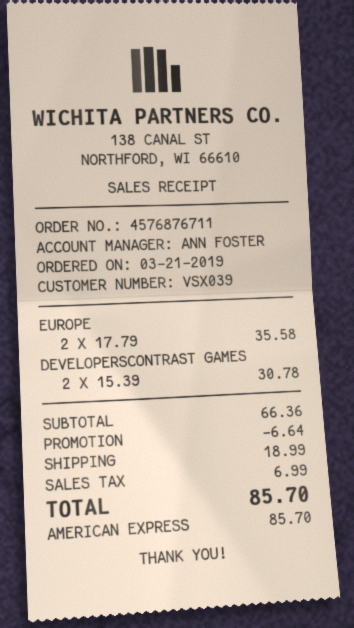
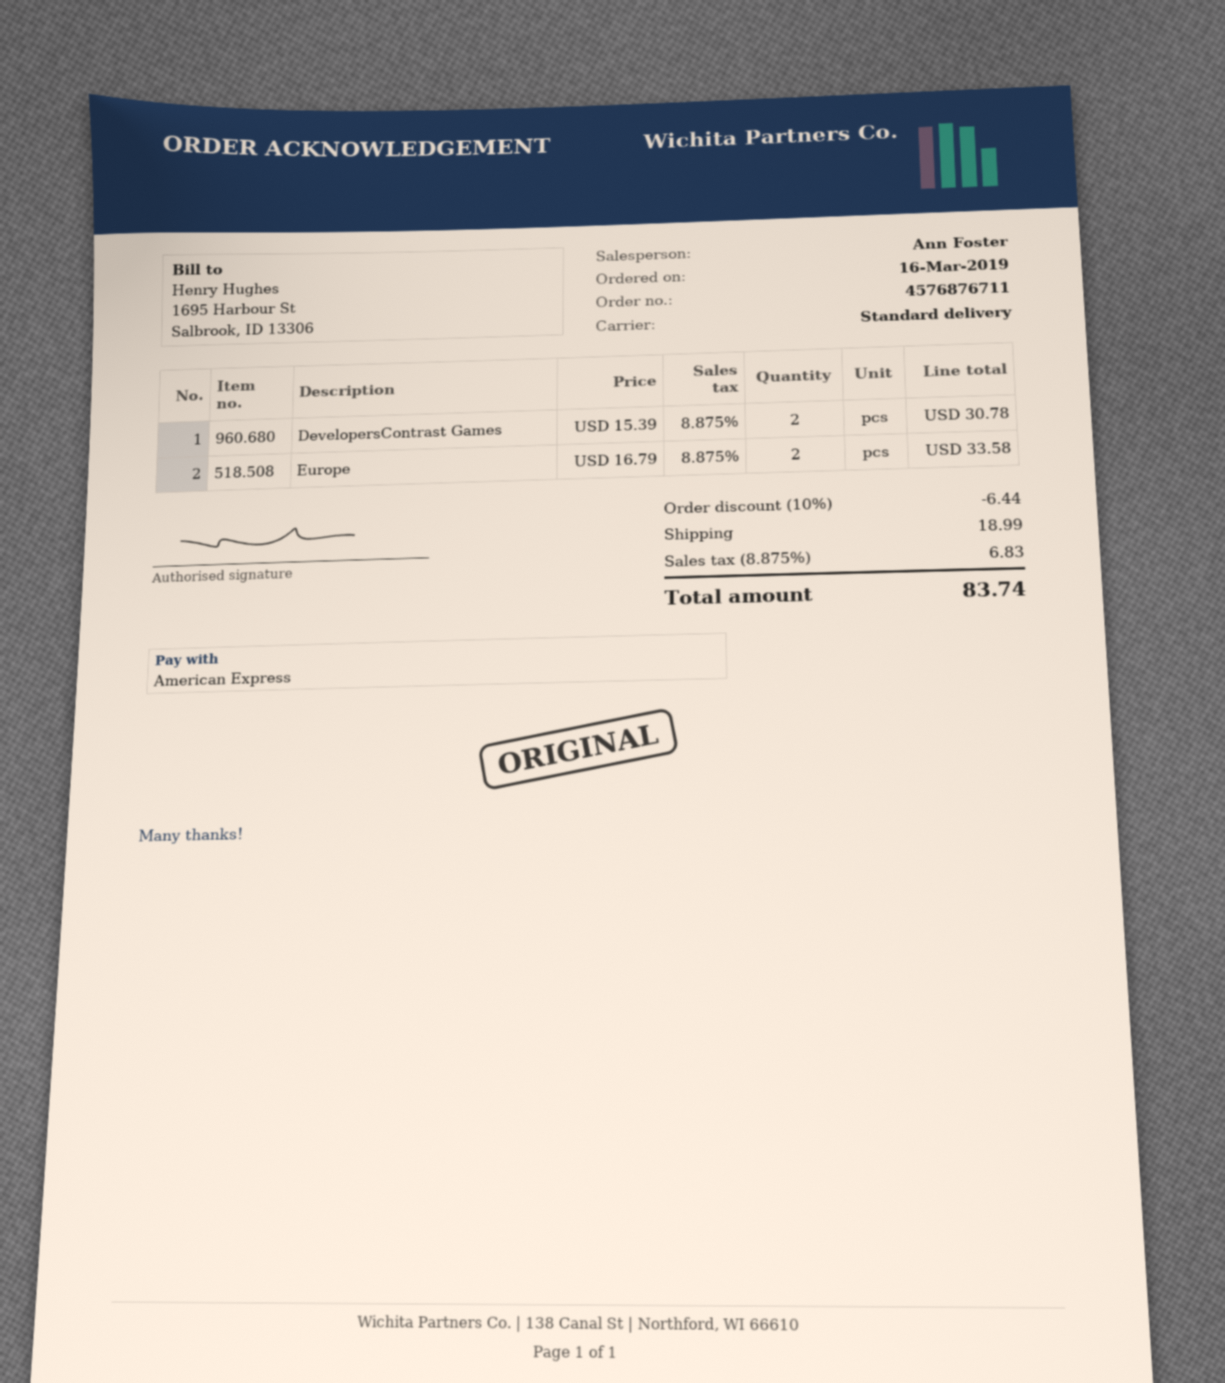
order date: 2019-03-21 -> 2019-03-16
EUROPE: 2 x 17.79 = 35.58 -> 2 x 16.79 = 33.58
discount: 6.64 -> 6.44
tax: 6.99 -> 6.83
total: 85.70 -> 83.74

